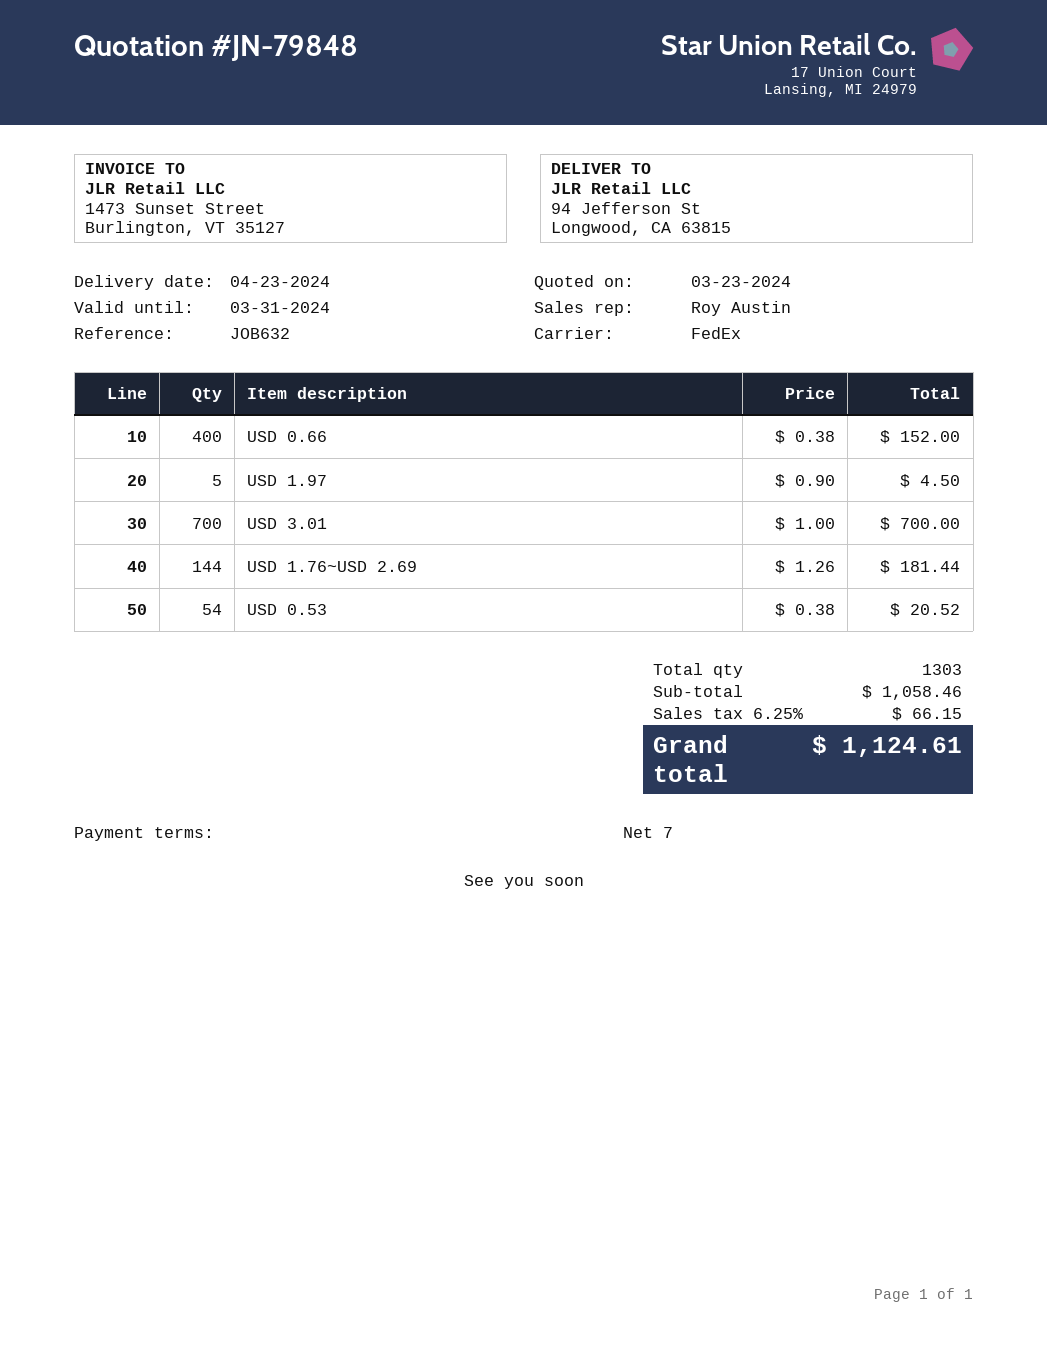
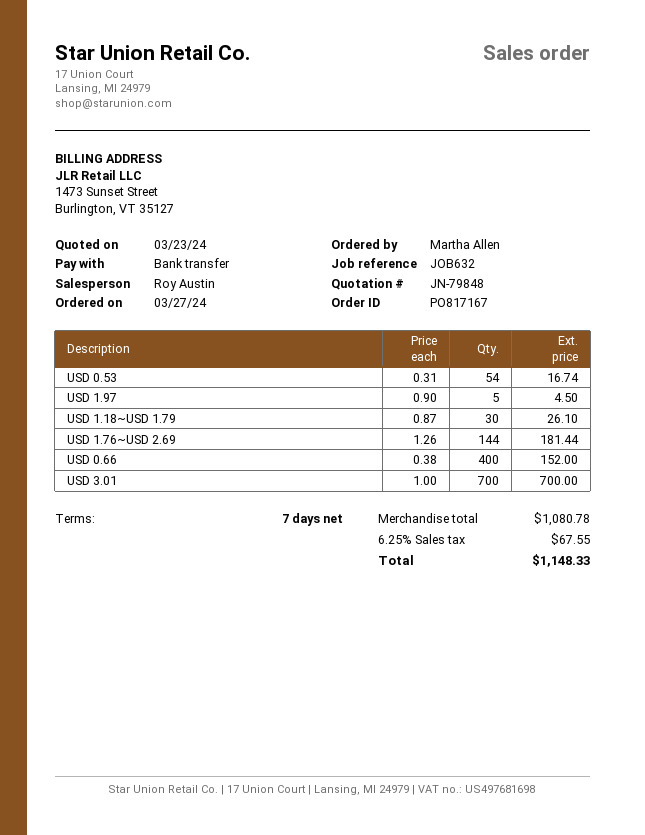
USD 0.53: 54 x 0.38 = 20.52 -> 54 x 0.31 = 16.74
USD 1.18~USD 1.79: none -> 30 x 0.87 = 26.10
subtotal: 1058.46 -> 1080.78
tax: 6.25% = 66.15 -> 6.25% = 67.55
total: 1124.61 -> 1148.33

